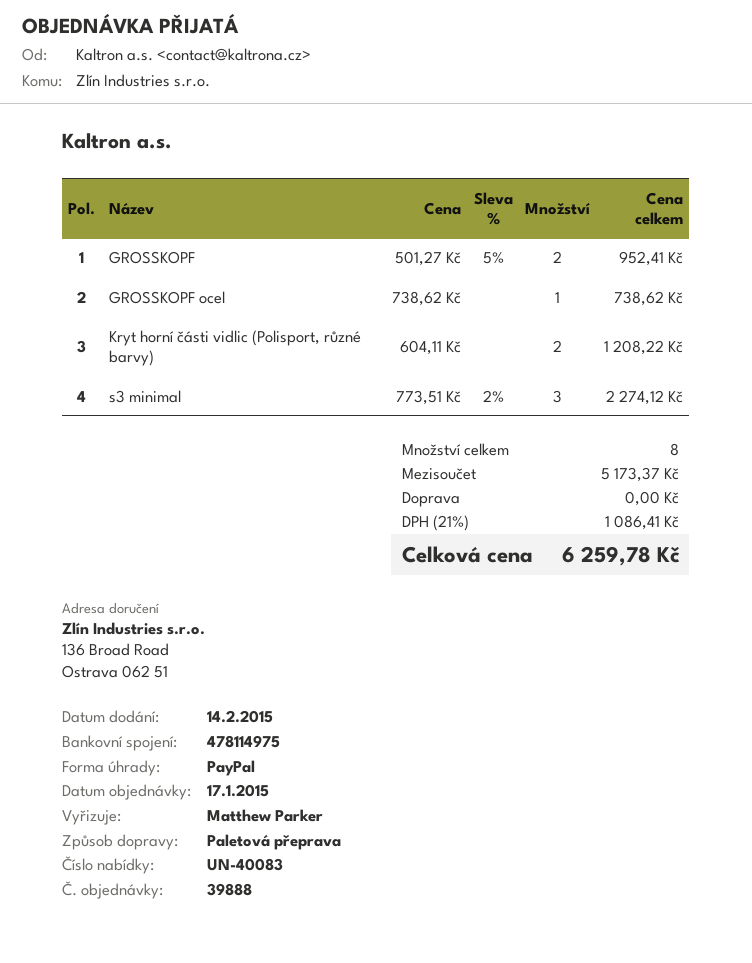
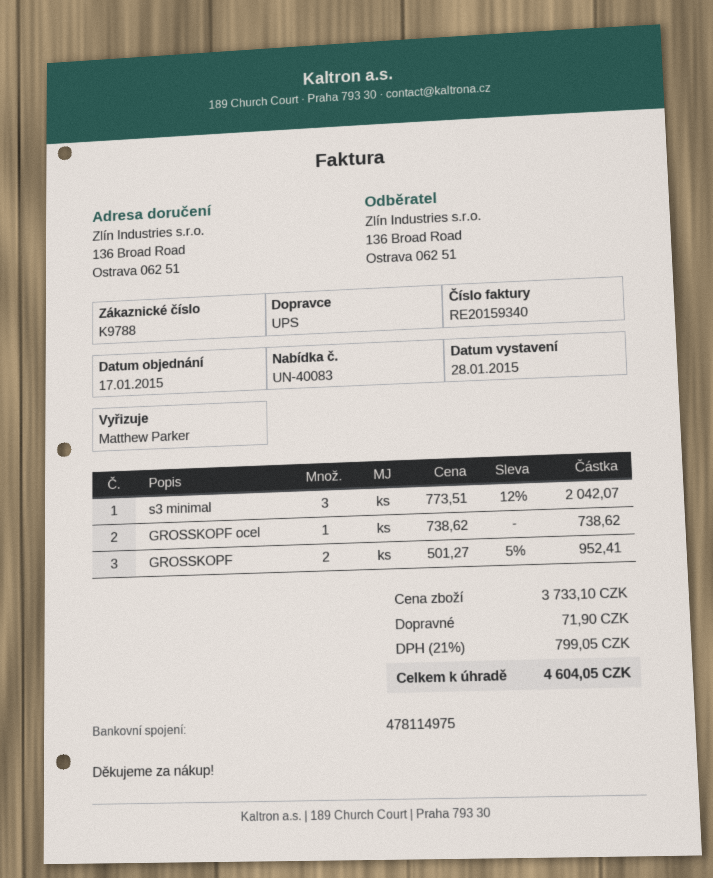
shipping method: pallet freight -> UPS
Kryt horní části vidlic (Polisport, různé barvy): 2 x 604.11 = 1208.22 -> none
s3 minimal: 3 x 773.51 - 2% = 2274.12 -> 3 x 773.51 - 12% = 2042.07
subtotal: 5173.37 -> 3733.10
shipping: 0.00 -> 71.90
tax: 21% = 1086.41 -> 21% = 799.05
total: 6259.78 -> 4604.05

